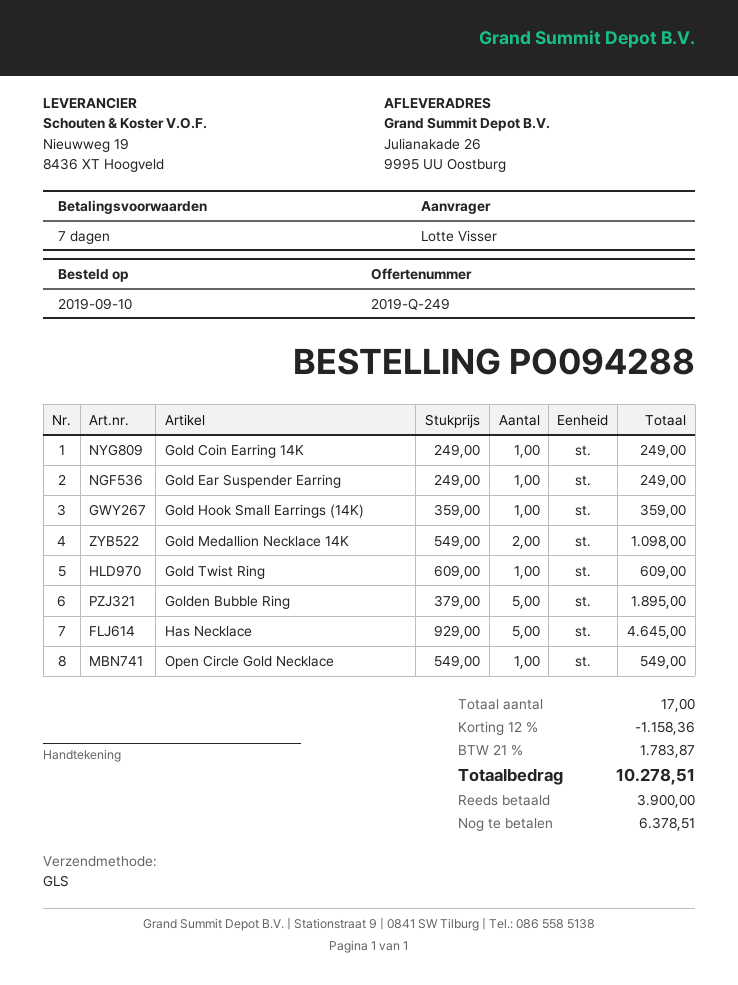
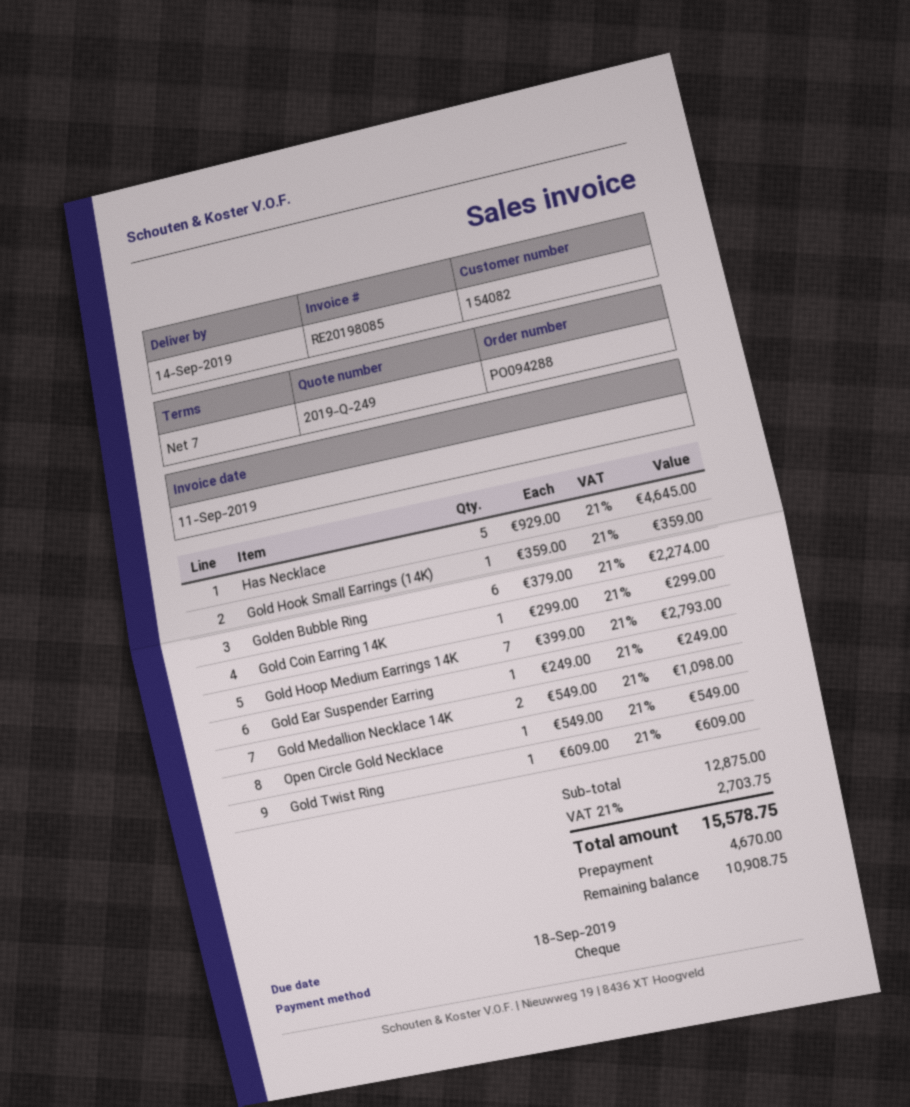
Gold Coin Earring 14K: 1 x 249.00 = 249.00 -> 1 x 299.00 = 299.00
Golden Bubble Ring: 5 x 379.00 = 1895.00 -> 6 x 379.00 = 2274.00
Gold Hoop Medium Earrings 14K: none -> 7 x 399.00 = 2793.00
discount: 12% = 1158.36 -> none
tax: 21% = 1783.87 -> 21% = 2703.75
total: 10278.51 -> 15578.75
deposit: 3900.00 -> 4670.00
balance: 6378.51 -> 10908.75

